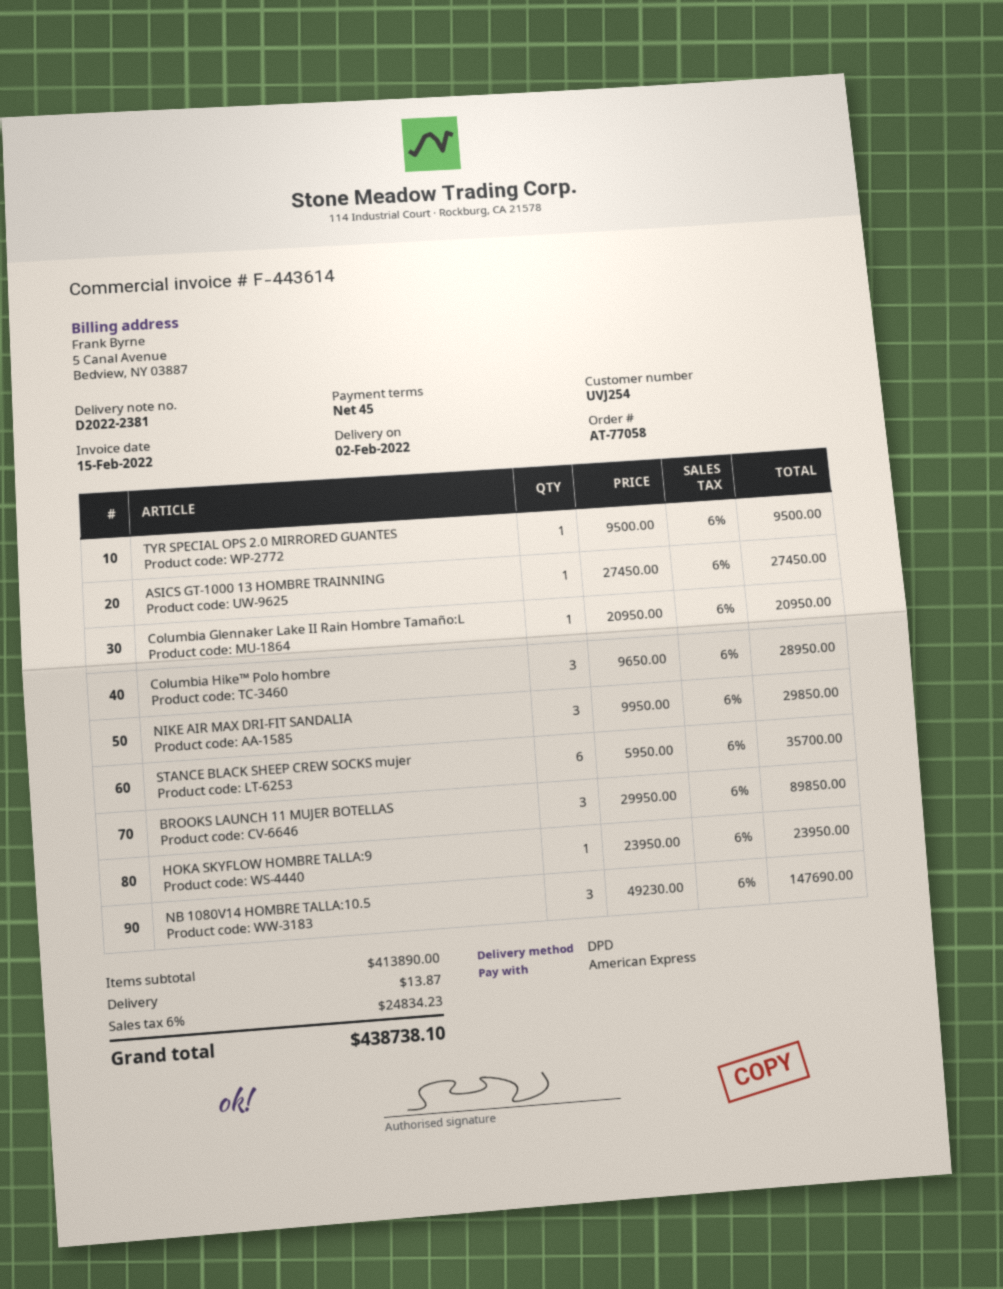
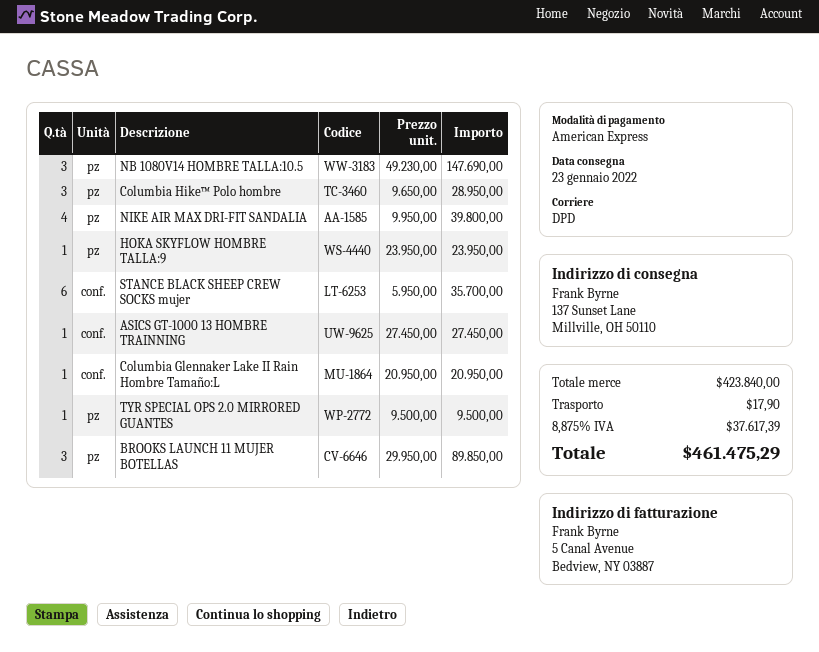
delivery date: 2022-02-02 -> 2022-01-23
NIKE AIR MAX DRI-FIT SANDALIA: 3 x 9950.00 = 29850.00 -> 4 x 9950.00 = 39800.00
subtotal: 413890.00 -> 423840.00
shipping: 13.87 -> 17.90
tax: 6% = 24834.23 -> 8.875% = 37617.39
total: 438738.10 -> 461475.29

